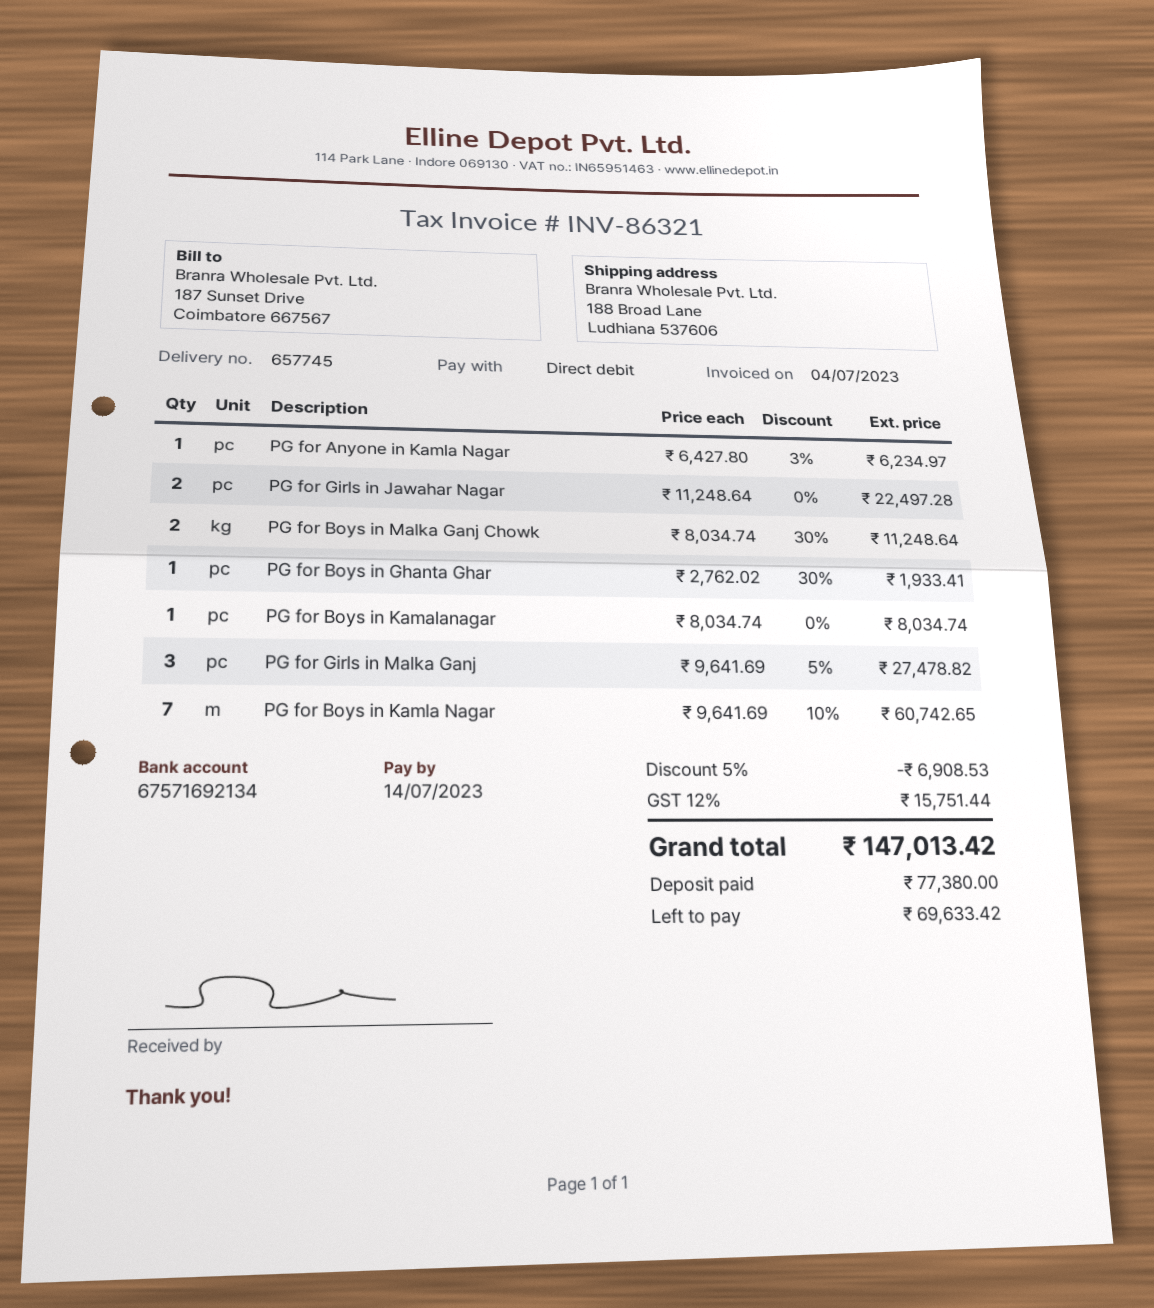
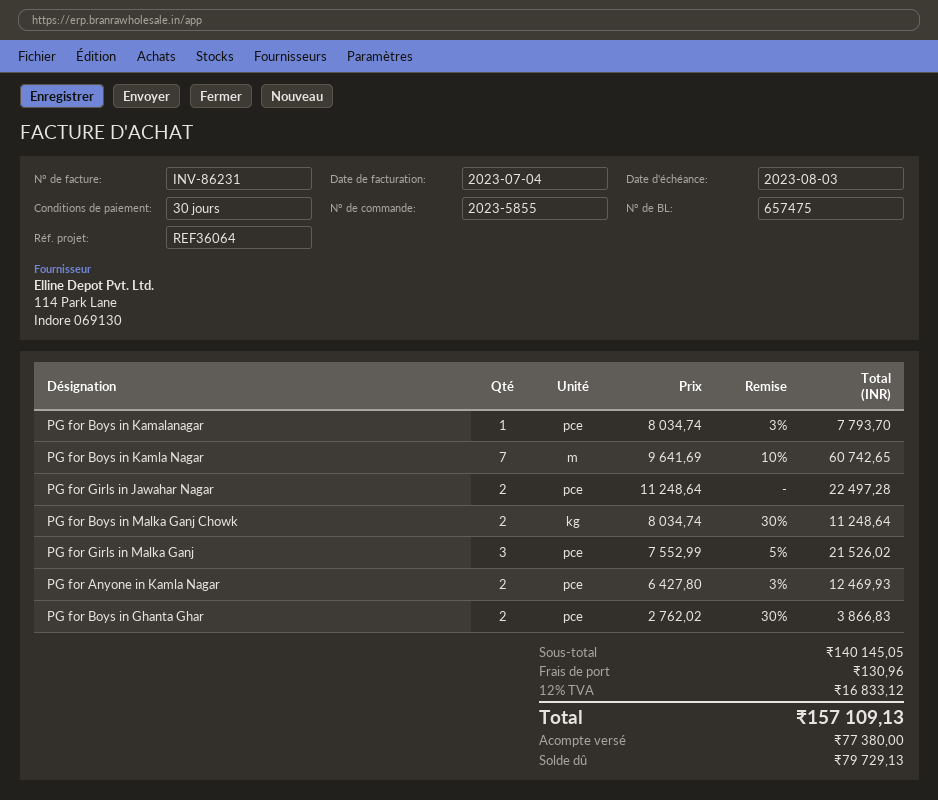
delivery note number: 657745 -> 657475
invoice number: INV-86321 -> INV-86231
due date: 2023-07-14 -> 2023-08-03
PG for Anyone in Kamla Nagar: 1 x 6427.80 - 3% = 6234.97 -> 2 x 6427.80 - 3% = 12469.93
PG for Boys in Ghanta Ghar: 1 x 2762.02 - 30% = 1933.41 -> 2 x 2762.02 - 30% = 3866.83
PG for Boys in Kamalanagar: 1 x 8034.74 = 8034.74 -> 1 x 8034.74 - 3% = 7793.70
PG for Girls in Malka Ganj: 3 x 9641.69 - 5% = 27478.82 -> 3 x 7552.99 - 5% = 21526.02
discount: 5% = 6908.53 -> none
shipping: none -> 130.96
tax: 12% = 15751.44 -> 12% = 16833.12
total: 147013.42 -> 157109.13
balance: 69633.42 -> 79729.13

